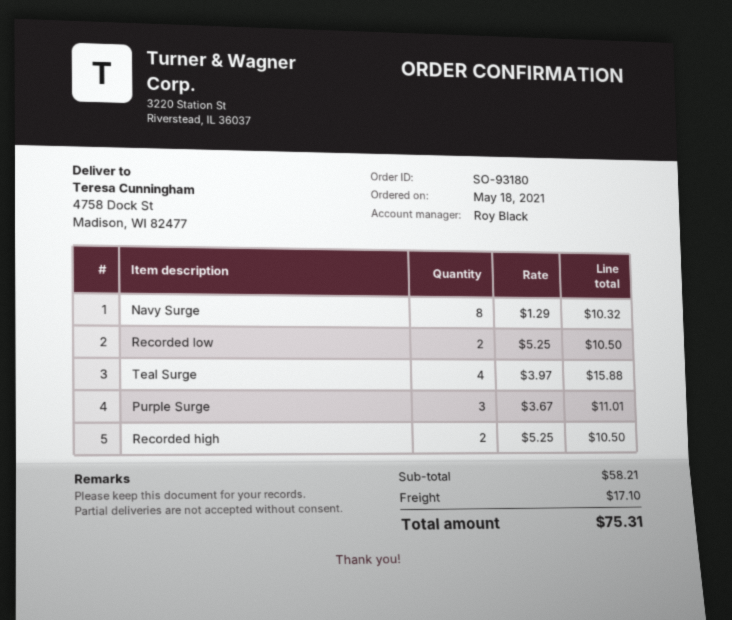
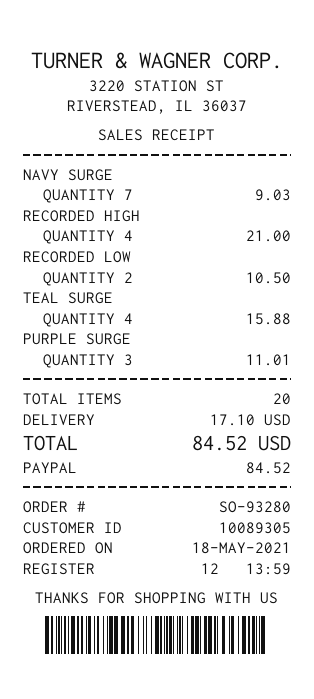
order number: SO-93180 -> SO-93280
Navy Surge: 8 for 10.32 -> 7 for 9.03
Recorded high: 2 for 10.50 -> 4 for 21.00
total: 75.31 -> 84.52

